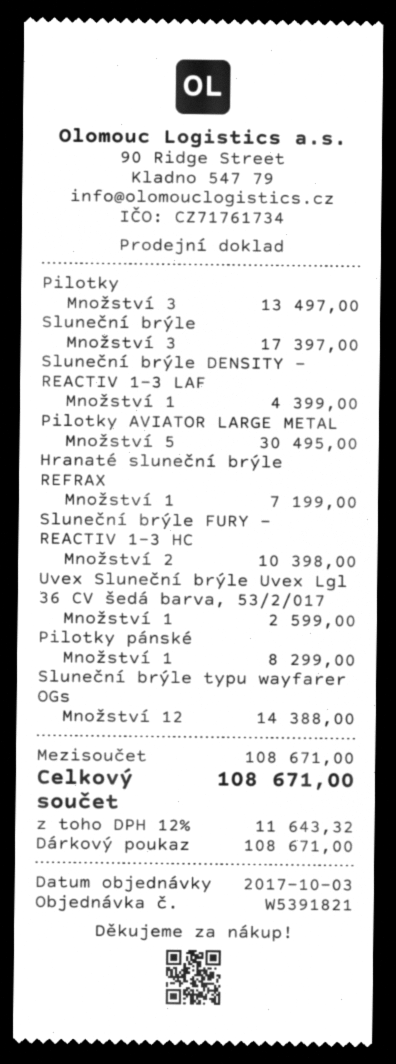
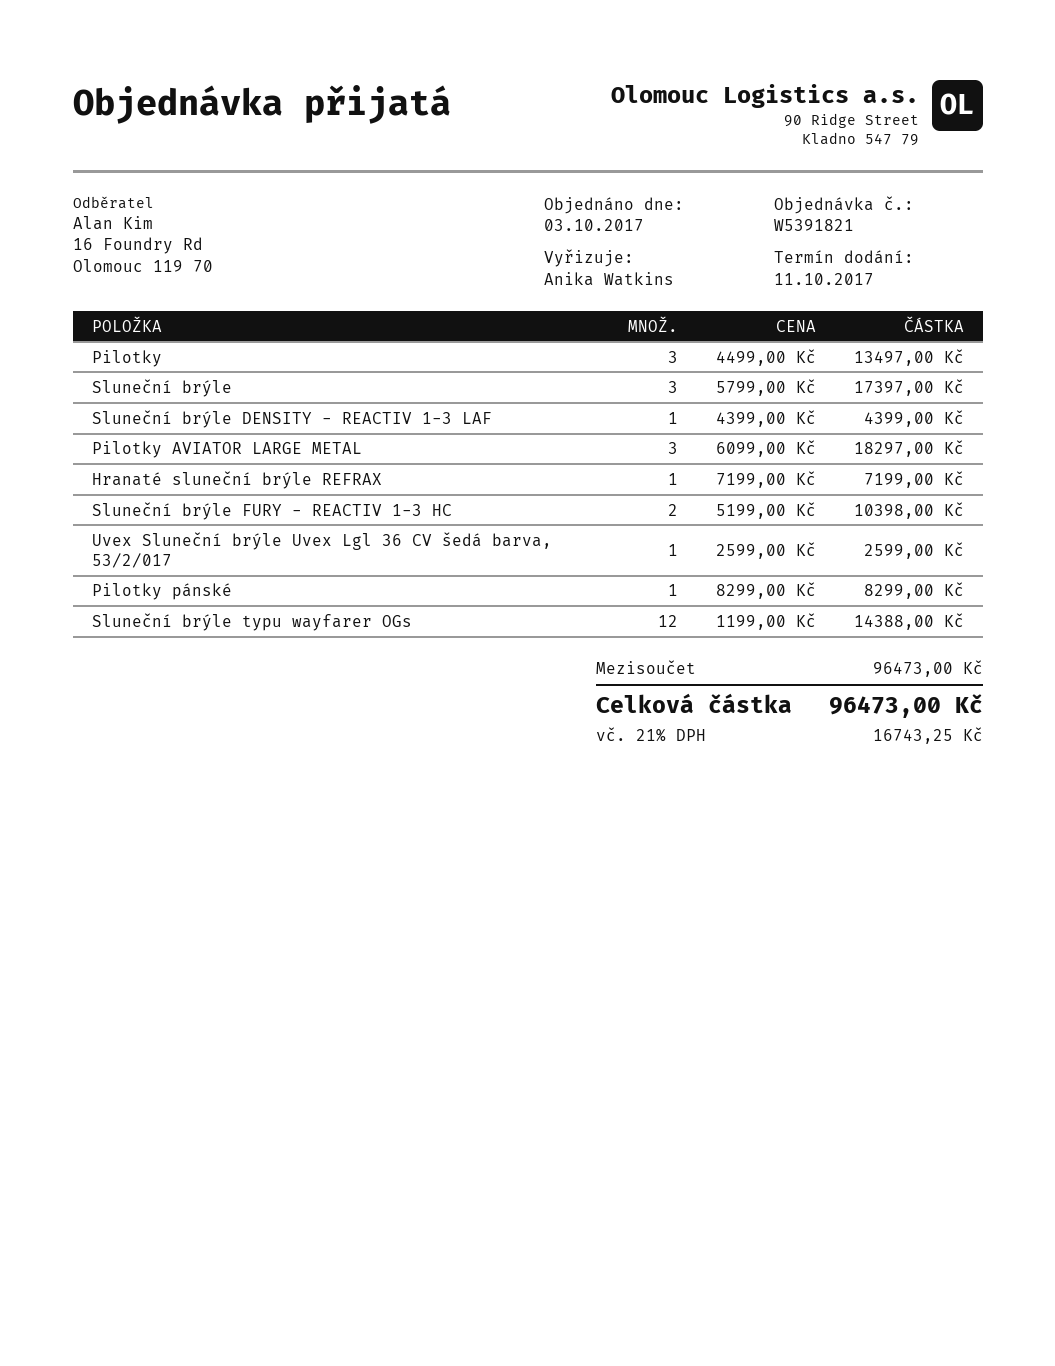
Pilotky AVIATOR LARGE METAL: 5 for 30495.00 -> 3 for 18297.00
subtotal: 108671.00 -> 96473.00
tax: 12% = 11643.32 -> 21% = 16743.25
total: 108671.00 -> 96473.00

